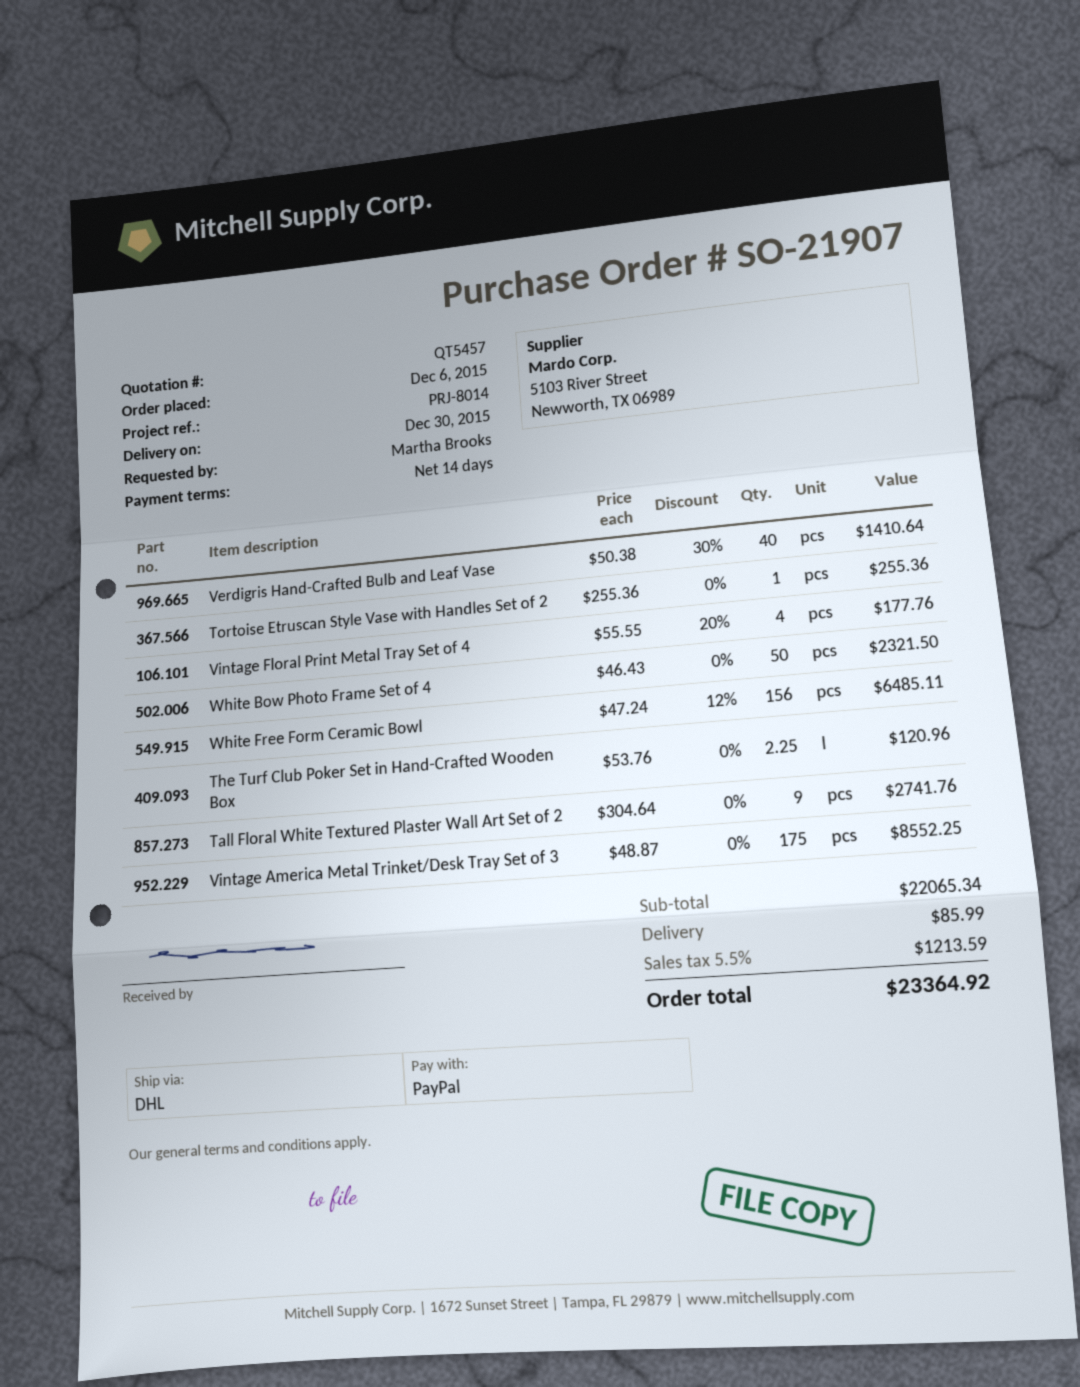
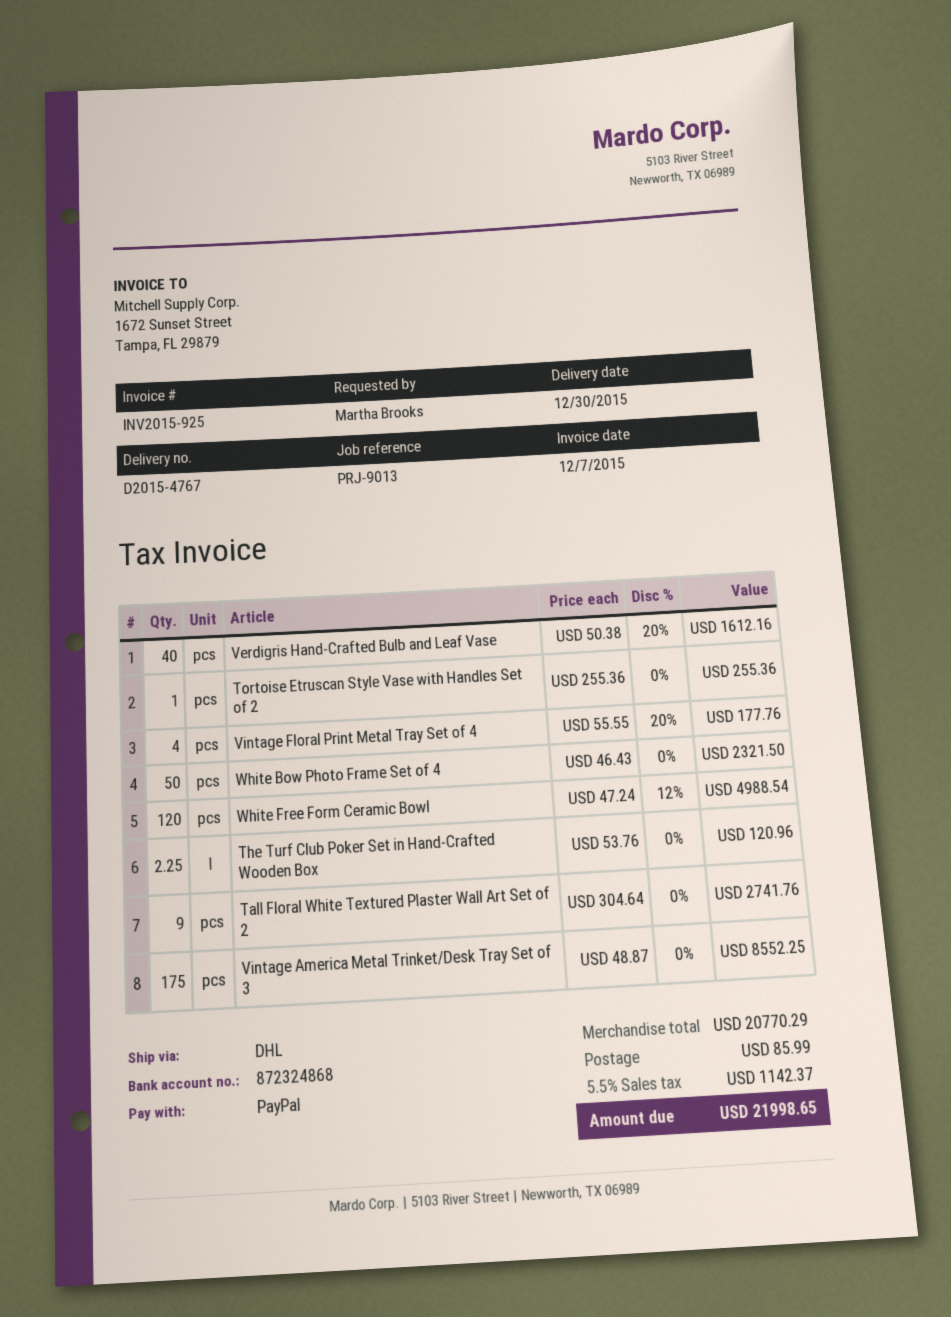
reference: PRJ-8014 -> PRJ-9013
Verdigris Hand-Crafted Bulb and Leaf Vase: 40 x 50.38 - 30% = 1410.64 -> 40 x 50.38 - 20% = 1612.16
White Free Form Ceramic Bowl: 156 x 47.24 - 12% = 6485.11 -> 120 x 47.24 - 12% = 4988.54
subtotal: 22065.34 -> 20770.29
tax: 5.5% = 1213.59 -> 5.5% = 1142.37
total: 23364.92 -> 21998.65

